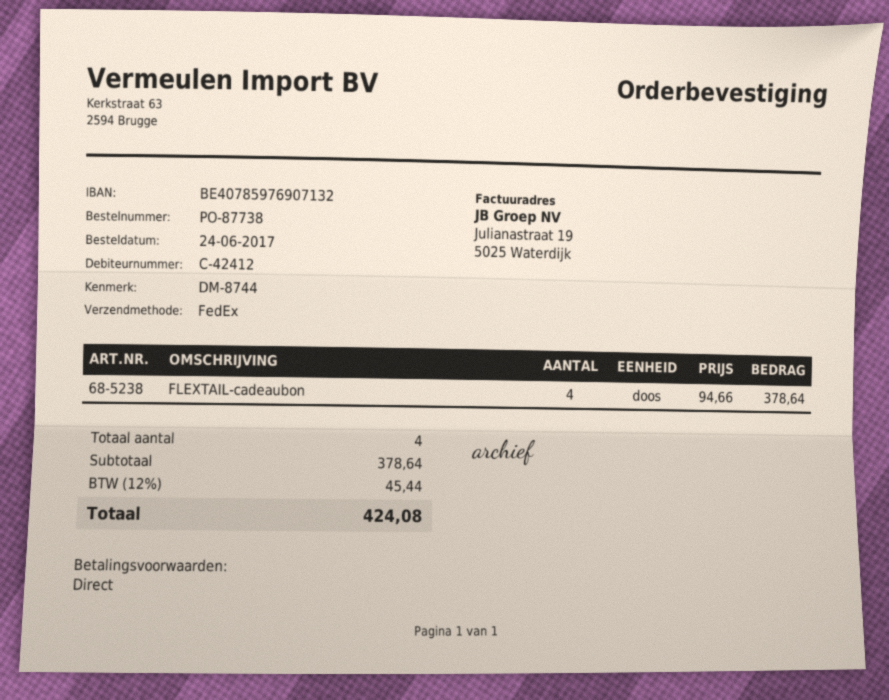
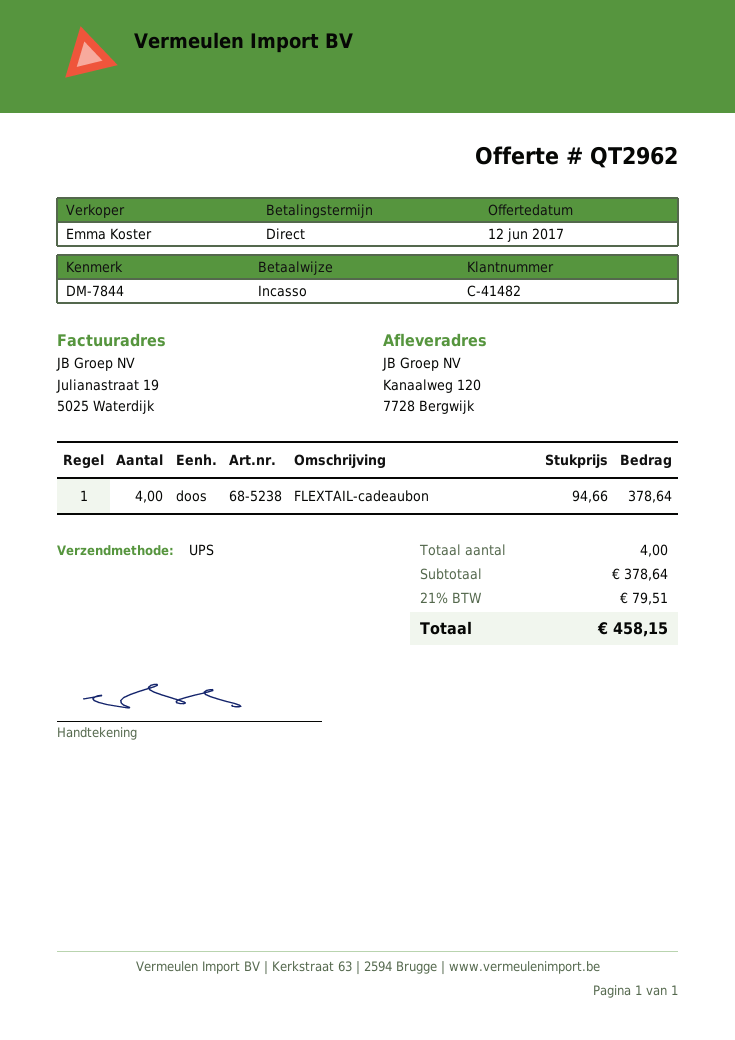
customer number: C-42412 -> C-41482
reference: DM-8744 -> DM-7844
shipping method: FedEx -> UPS
tax: 12% = 45.44 -> 21% = 79.51
total: 424.08 -> 458.15

